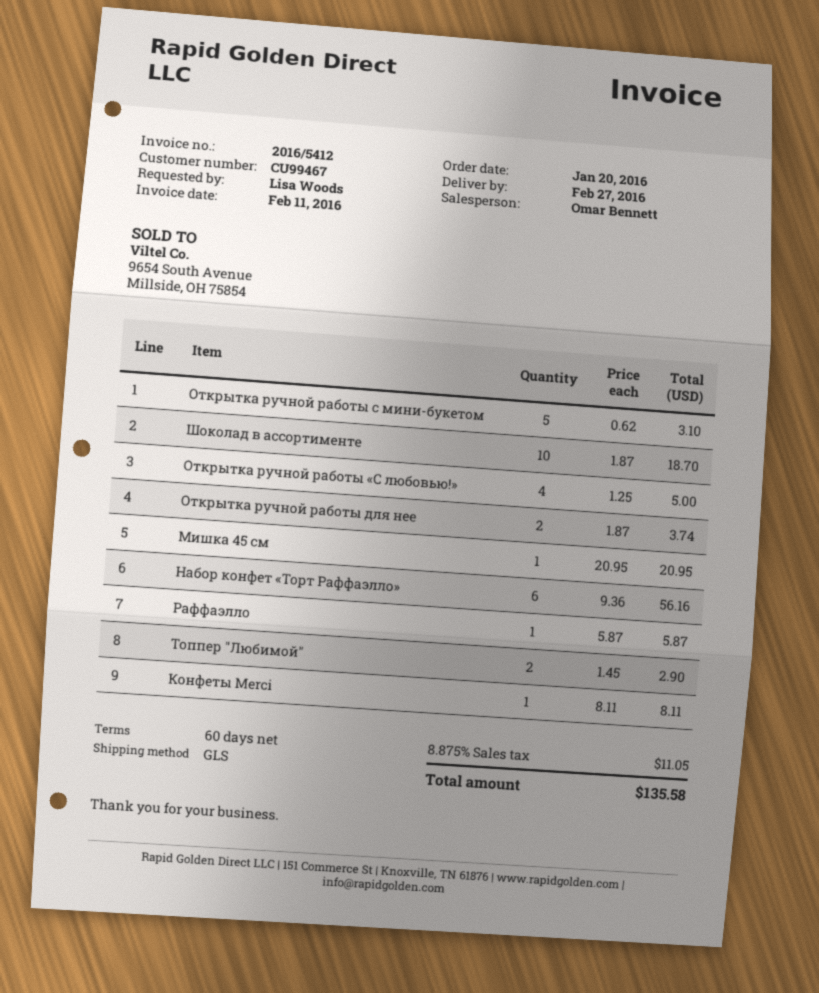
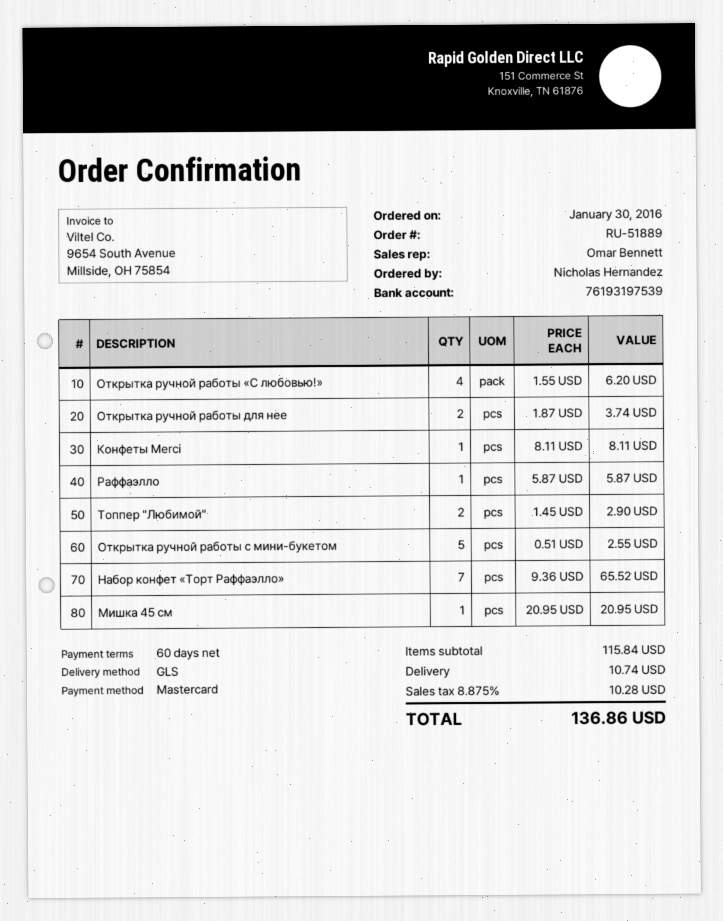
order date: 2016-01-20 -> 2016-01-30
ordered by: Lisa Woods -> Nicholas Hernandez
Открытка ручной работы с мини-букетом: 5 x 0.62 = 3.10 -> 5 x 0.51 = 2.55
Шоколад в ассортименте: 10 x 1.87 = 18.70 -> none
Открытка ручной работы «С любовью!»: 4 x 1.25 = 5.00 -> 4 x 1.55 = 6.20
Набор конфет «Торт Раффаэлло»: 6 x 9.36 = 56.16 -> 7 x 9.36 = 65.52
shipping: none -> 10.74
tax: 8.875% = 11.05 -> 8.875% = 10.28
total: 135.58 -> 136.86

